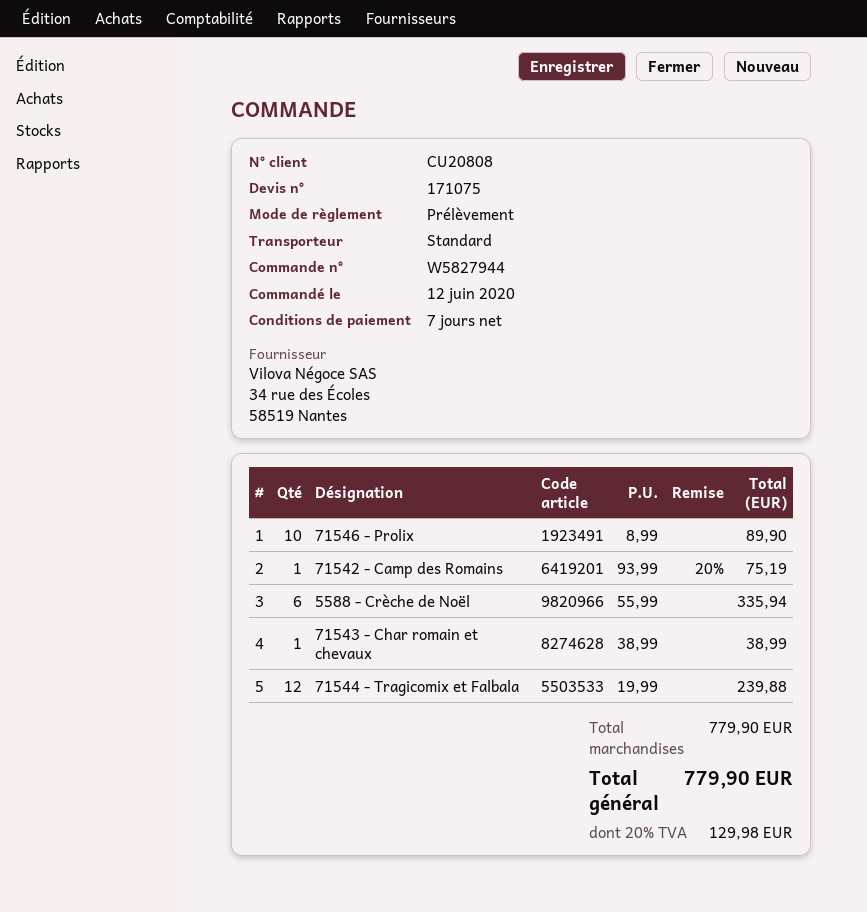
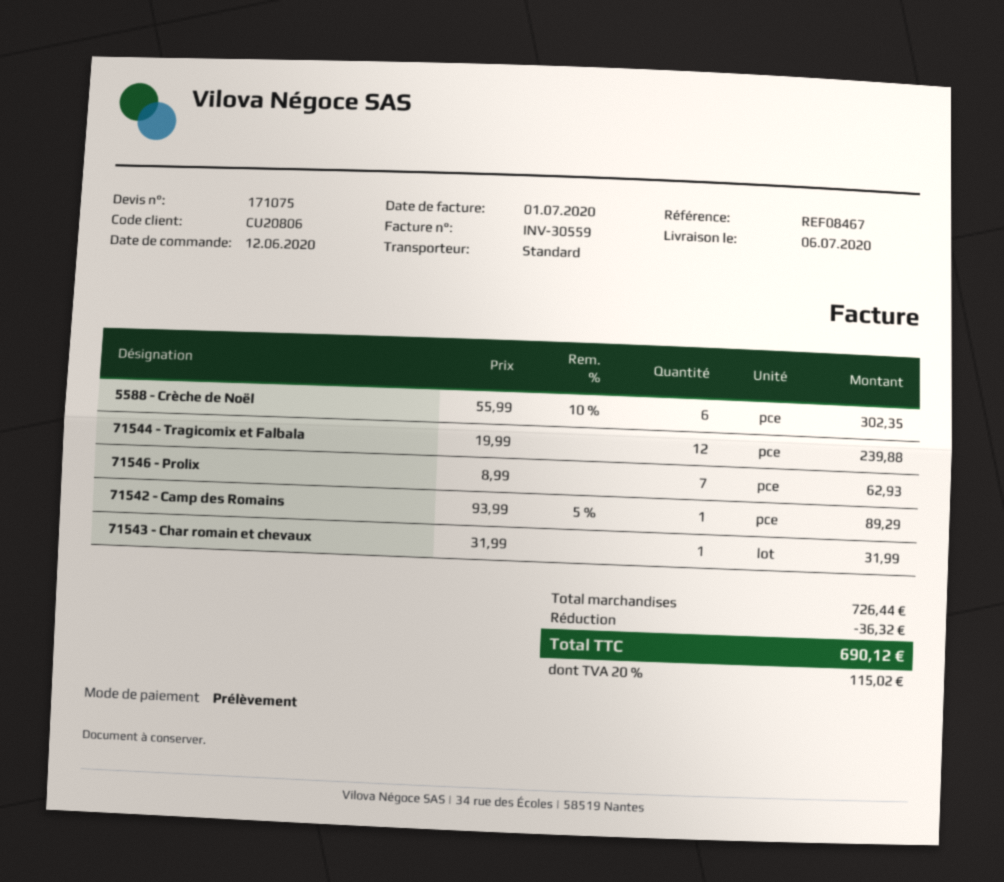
customer number: CU20808 -> CU20806
71546 - Prolix: 10 x 8.99 = 89.90 -> 7 x 8.99 = 62.93
71542 - Camp des Romains: 1 x 93.99 - 20% = 75.19 -> 1 x 93.99 - 5% = 89.29
5588 - Crèche de Noël: 6 x 55.99 = 335.94 -> 6 x 55.99 - 10% = 302.35
71543 - Char romain et chevaux: 1 x 38.99 = 38.99 -> 1 x 31.99 = 31.99
subtotal: 779.90 -> 726.44
discount: none -> 36.32
tax: 20% = 129.98 -> 20% = 115.02
total: 779.90 -> 690.12

